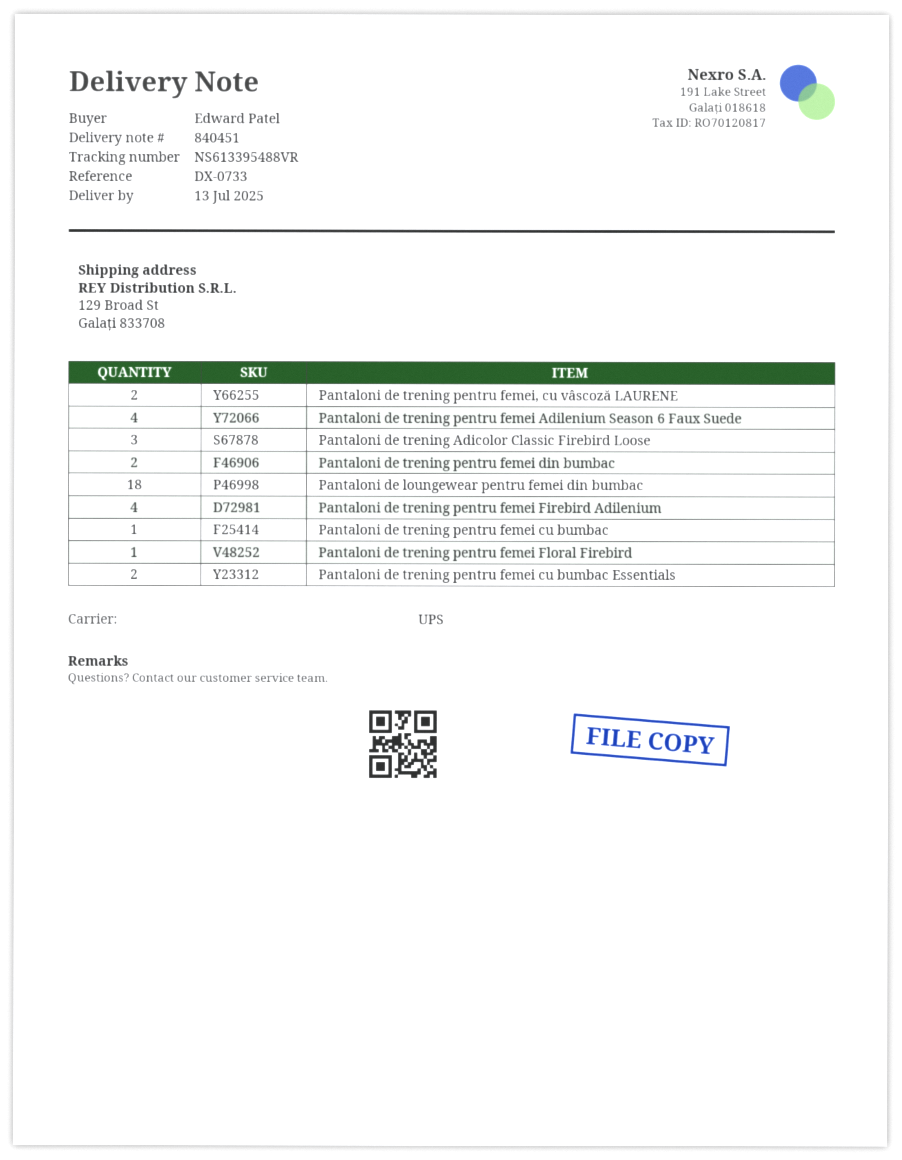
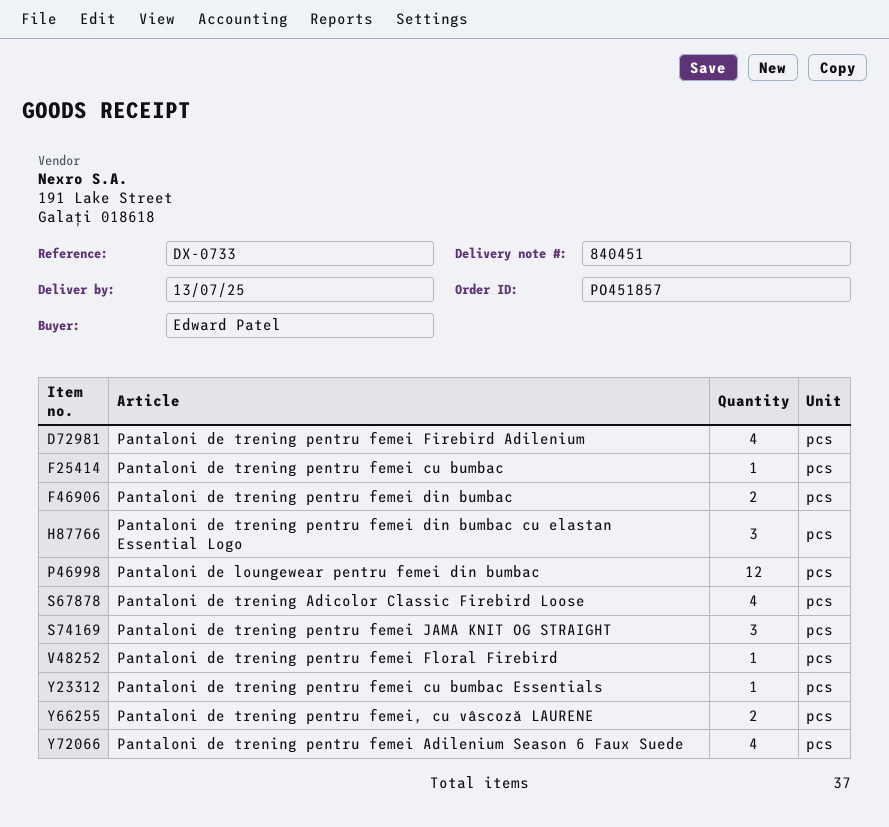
Pantaloni de trening Adicolor Classic Firebird Loose: 3 -> 4
Pantaloni de loungewear pentru femei din bumbac: 18 -> 12
Pantaloni de trening pentru femei cu bumbac Essentials: 2 -> 1
Pantaloni de trening pentru femei din bumbac cu elastan Essential Logo: none -> 3
Pantaloni de trening pentru femei JAMA KNIT OG STRAIGHT: none -> 3

